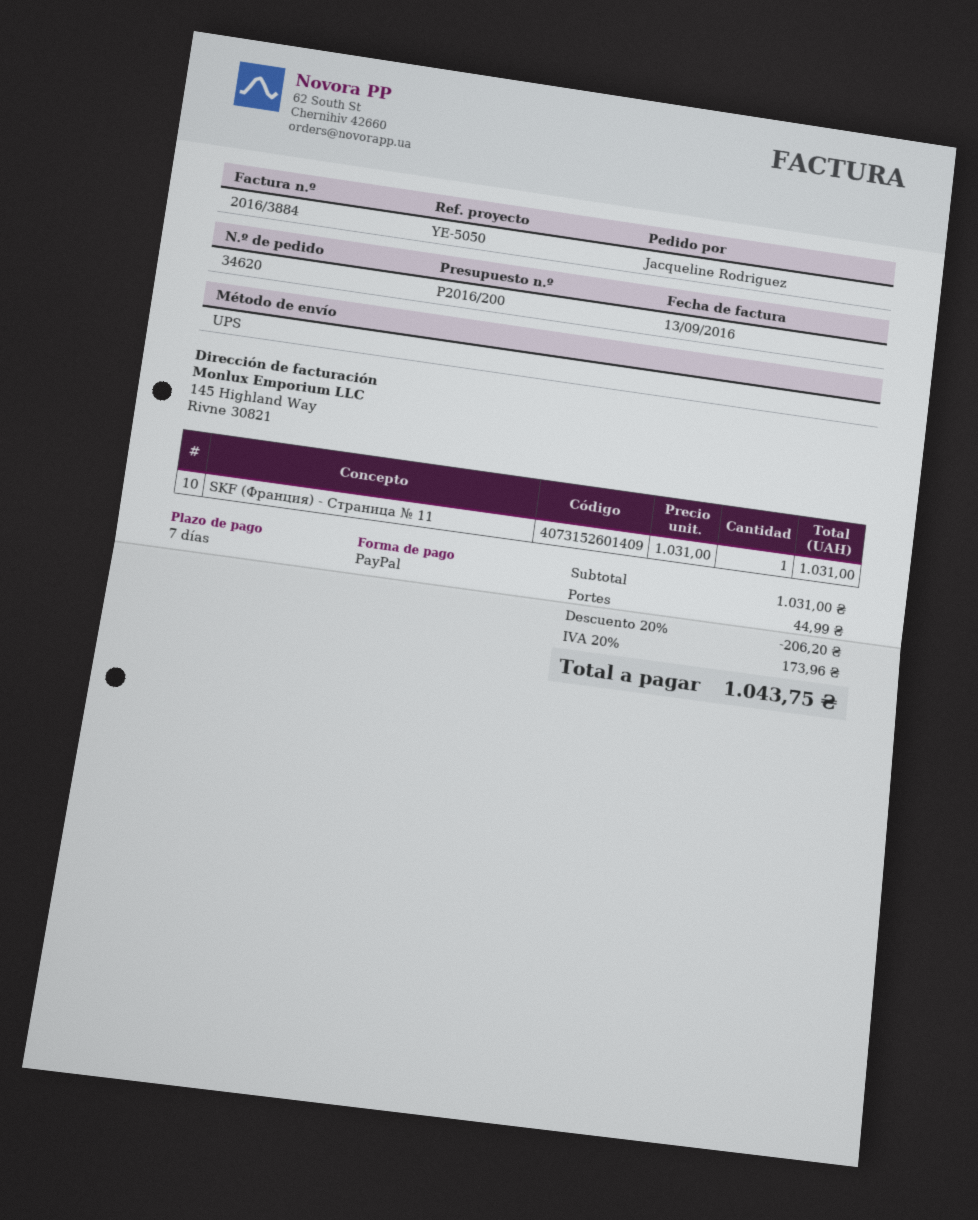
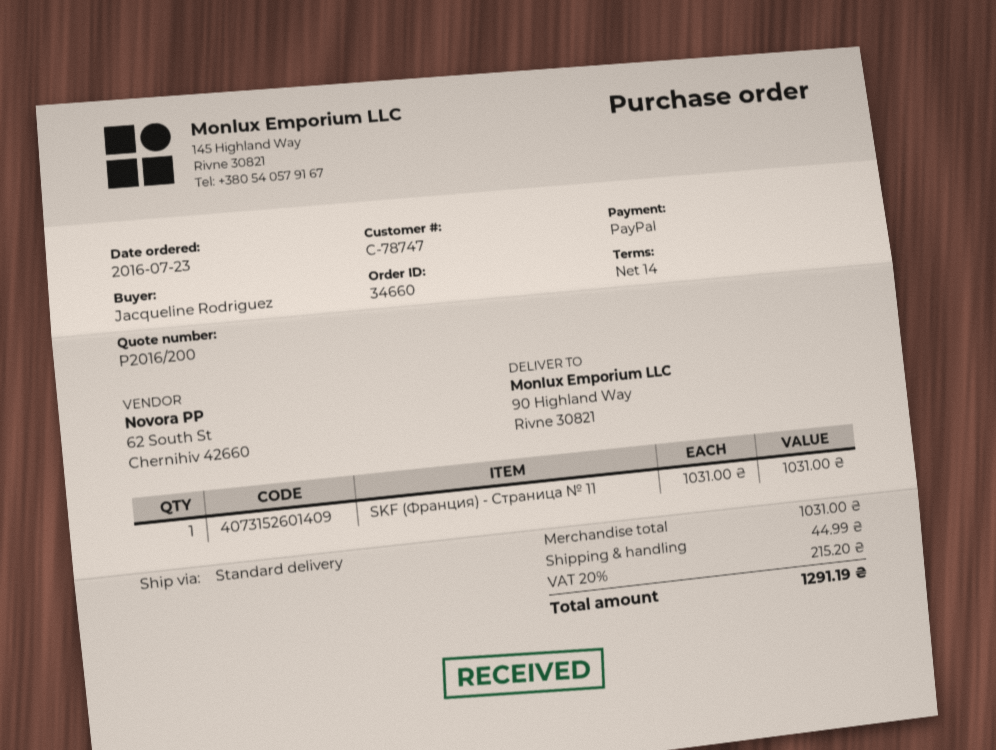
order number: 34620 -> 34660
payment terms: 7 days -> 14 days
shipping method: UPS -> standard
discount: 20% = 206.20 -> none
tax: 20% = 173.96 -> 20% = 215.20
total: 1043.75 -> 1291.19

